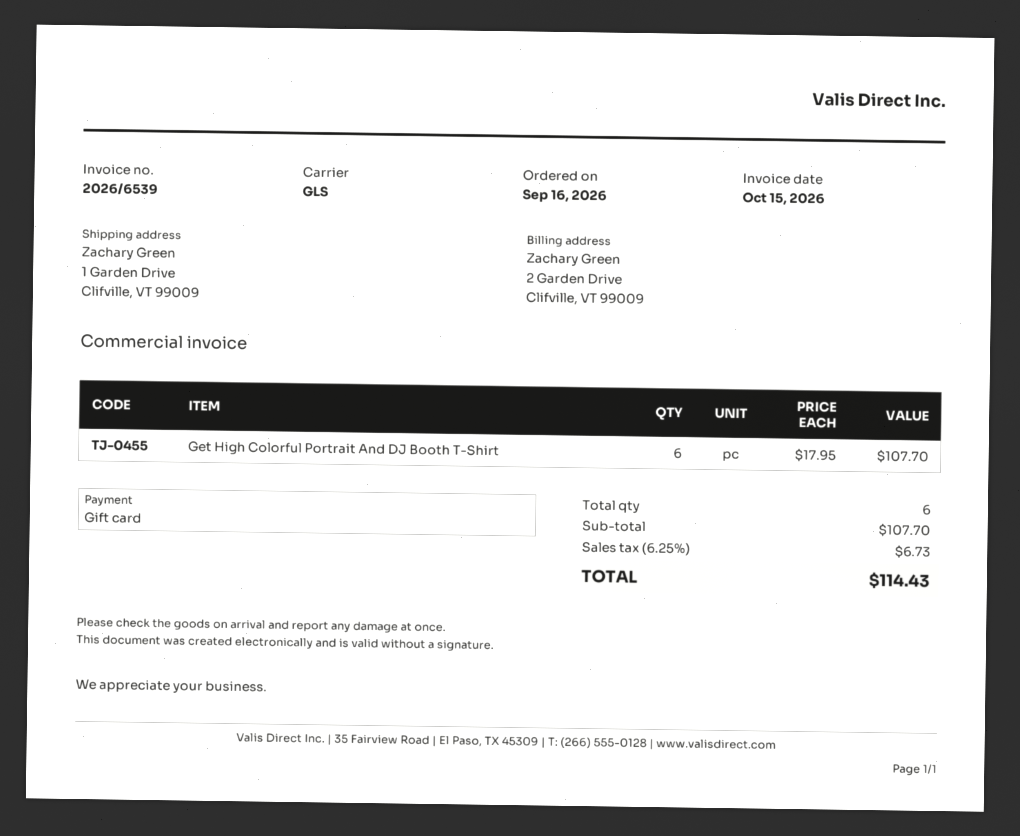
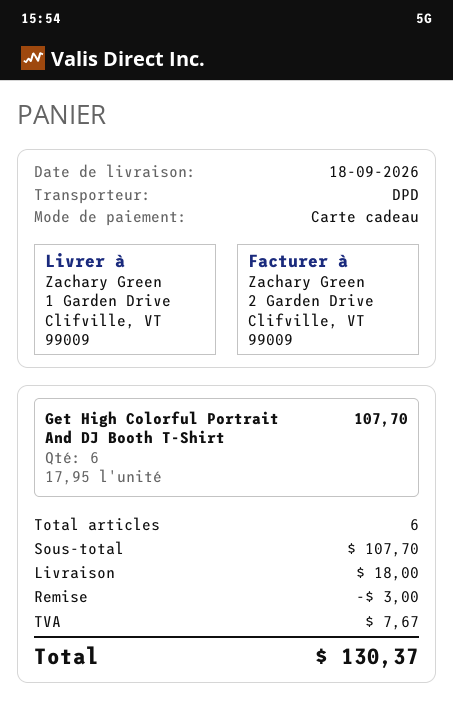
shipping method: GLS -> DPD
discount: none -> 3.00
shipping: none -> 18.00
tax: 6.73 -> 7.67
total: 114.43 -> 130.37

